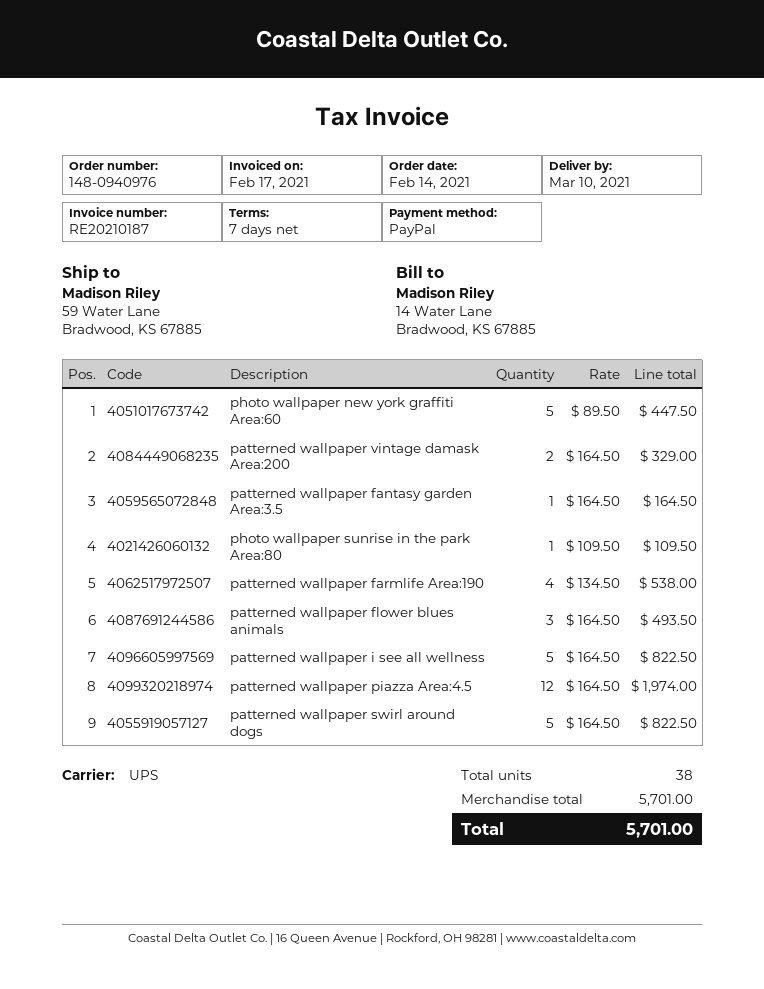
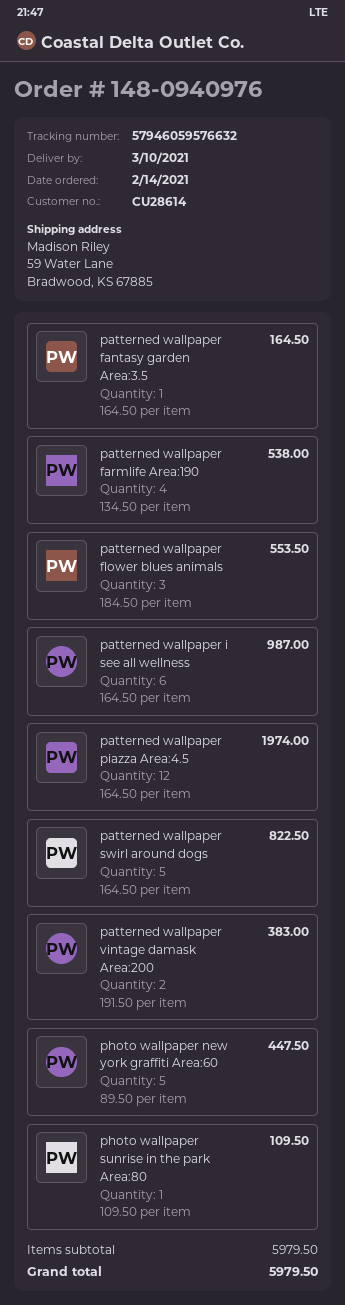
patterned wallpaper vintage damask Area:200: 2 x 164.50 = 329.00 -> 2 x 191.50 = 383.00
patterned wallpaper flower blues animals: 3 x 164.50 = 493.50 -> 3 x 184.50 = 553.50
patterned wallpaper i see all wellness: 5 x 164.50 = 822.50 -> 6 x 164.50 = 987.00
subtotal: 5701.00 -> 5979.50
total: 5701.00 -> 5979.50

